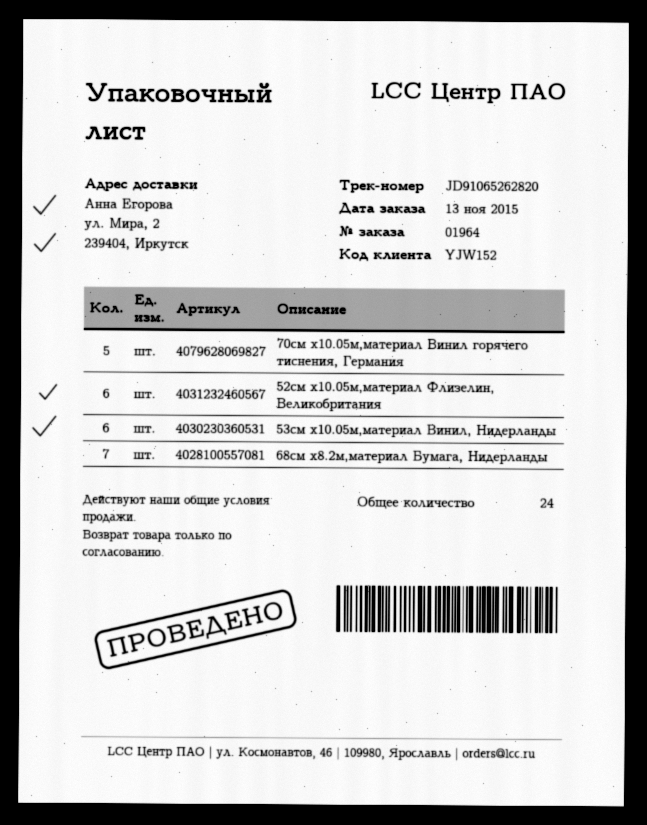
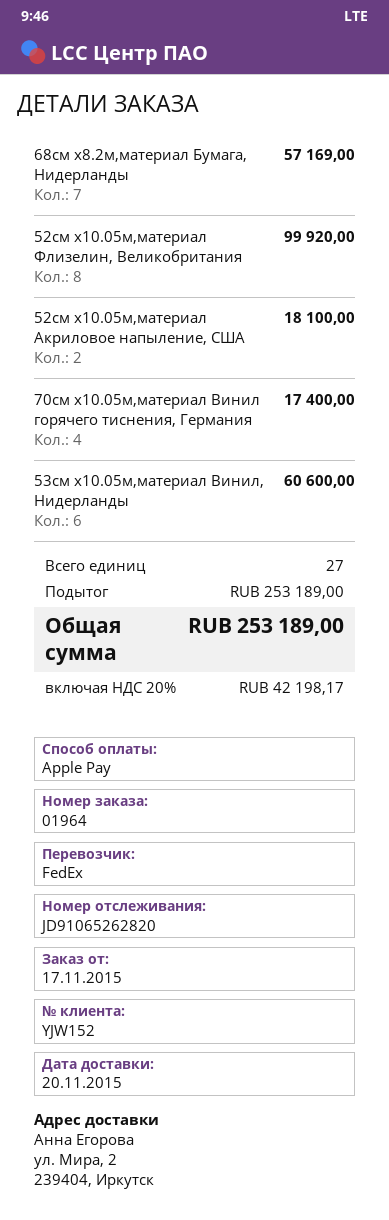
order date: 2015-11-13 -> 2015-11-17
70см x10.05м,материал Винил горячего тиснения, Германия: 5 -> 4
52см x10.05м,материал Флизелин, Великобритания: 6 -> 8
52см x10.05м,материал Акриловое напыление, США: none -> 2
total quantity: 24 -> 27

